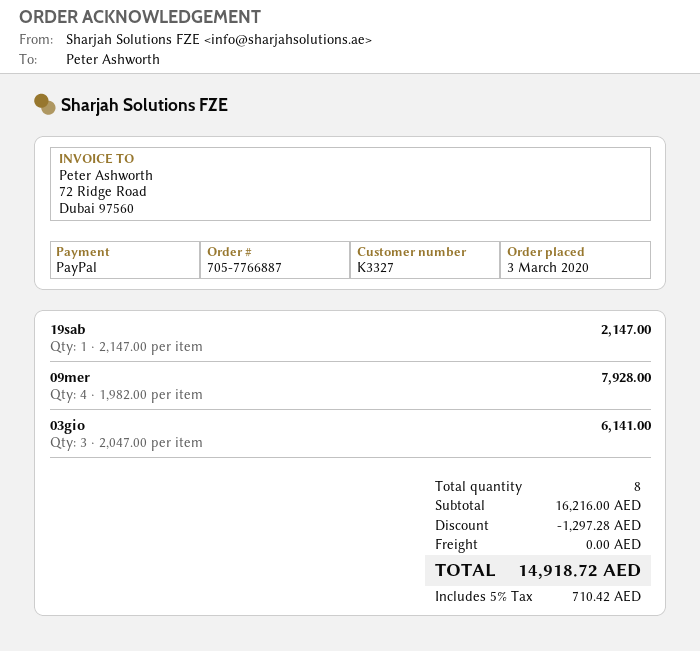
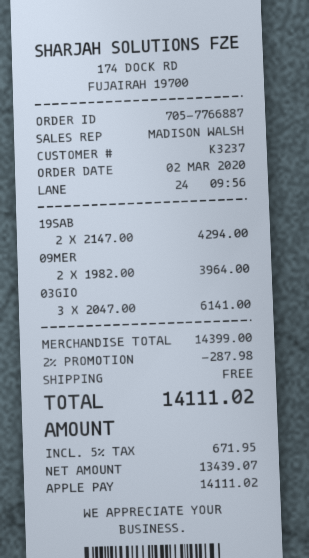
order date: 2020-03-03 -> 2020-03-02
customer number: K3327 -> K3237
payment method: PayPal -> Apple Pay
19sab: 1 x 2147.00 = 2147.00 -> 2 x 2147.00 = 4294.00
09mer: 4 x 1982.00 = 7928.00 -> 2 x 1982.00 = 3964.00
subtotal: 16216.00 -> 14399.00
discount: 1297.28 -> 287.98
tax: 5% = 710.42 -> 5% = 671.95
total: 14918.72 -> 14111.02

